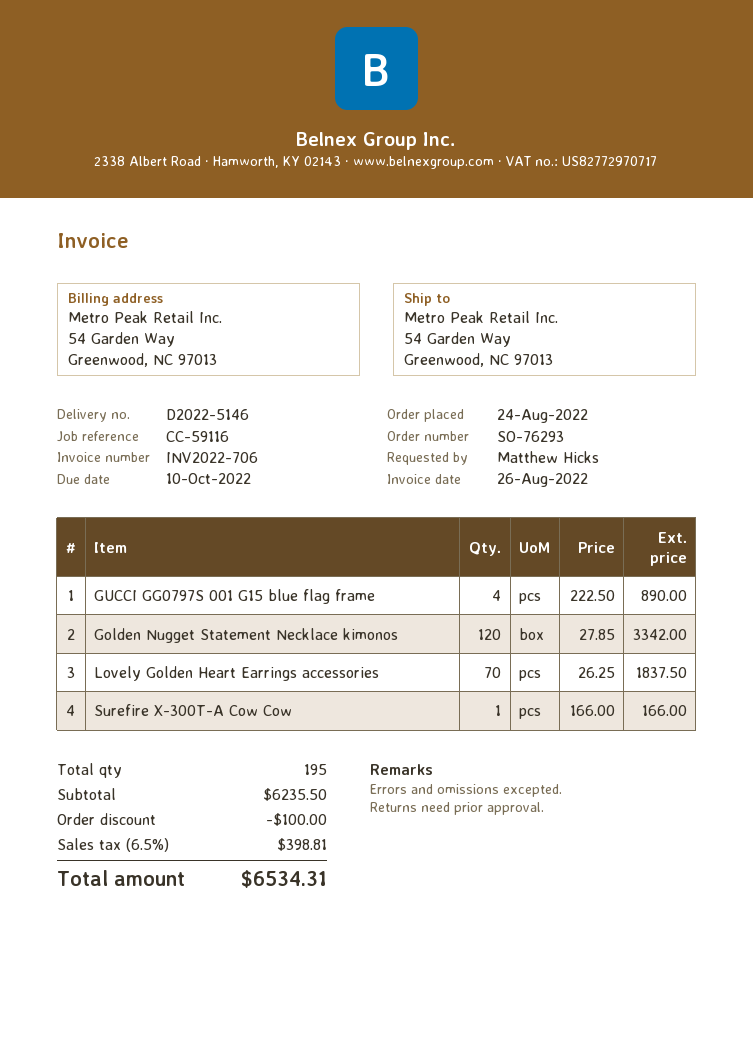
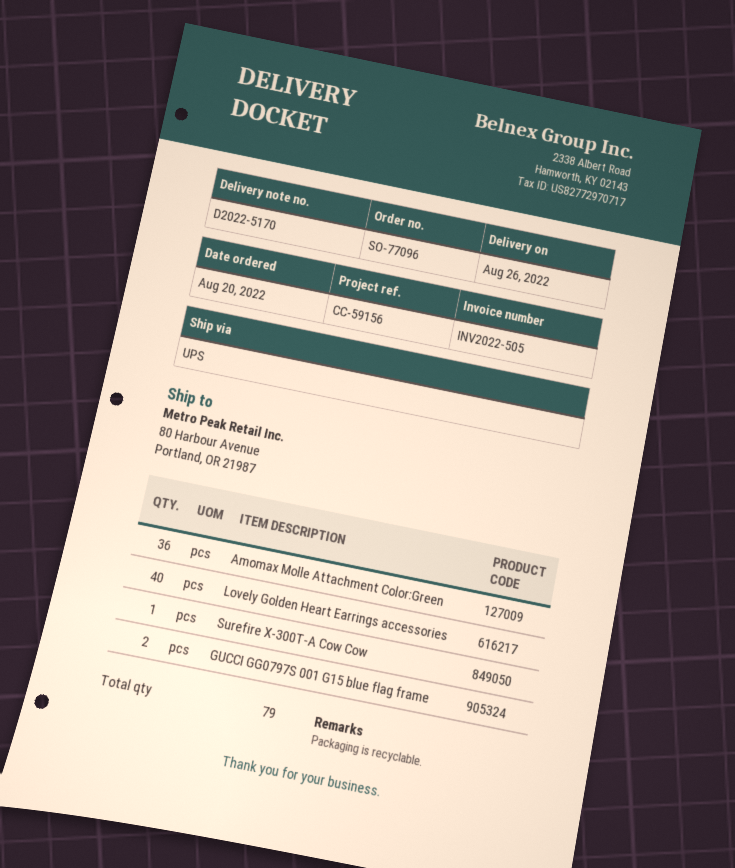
order number: SO-76293 -> SO-77096
order date: 2022-08-24 -> 2022-08-20
delivery note number: D2022-5146 -> D2022-5170
invoice number: INV2022-706 -> INV2022-505
reference: CC-59116 -> CC-59156
ship to: 54 Garden Way, Greenwood, NC 97013 -> 80 Harbour Avenue, Portland, OR 21987
GUCCI GG0797S 001 G15 blue flag frame: 4 -> 2
Golden Nugget Statement Necklace kimonos: 120 -> none
Lovely Golden Heart Earrings accessories: 70 -> 40
Amomax Molle Attachment Color:Green: none -> 36
total quantity: 195 -> 79

